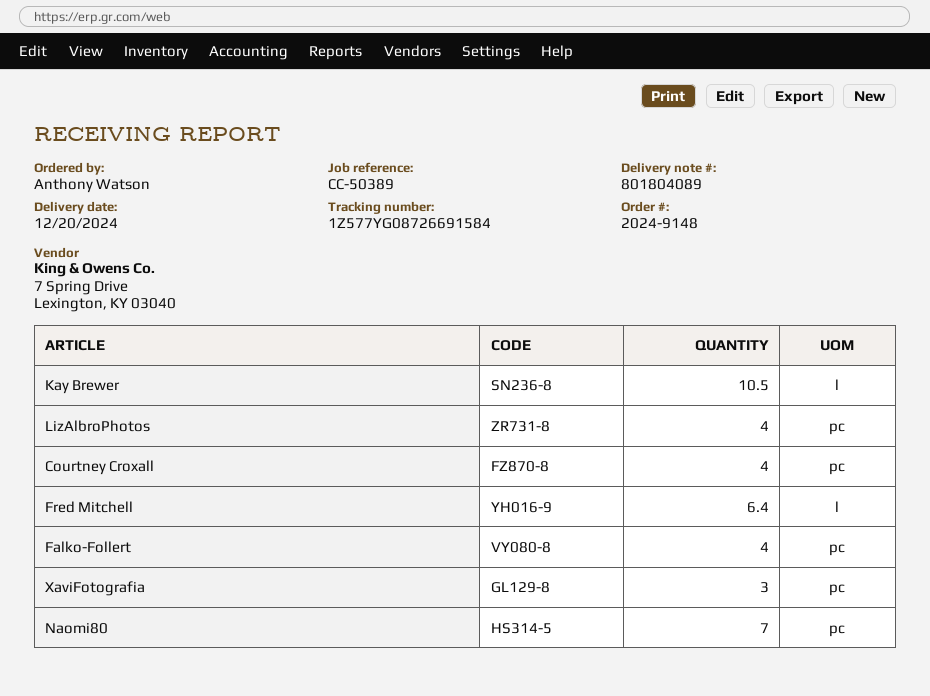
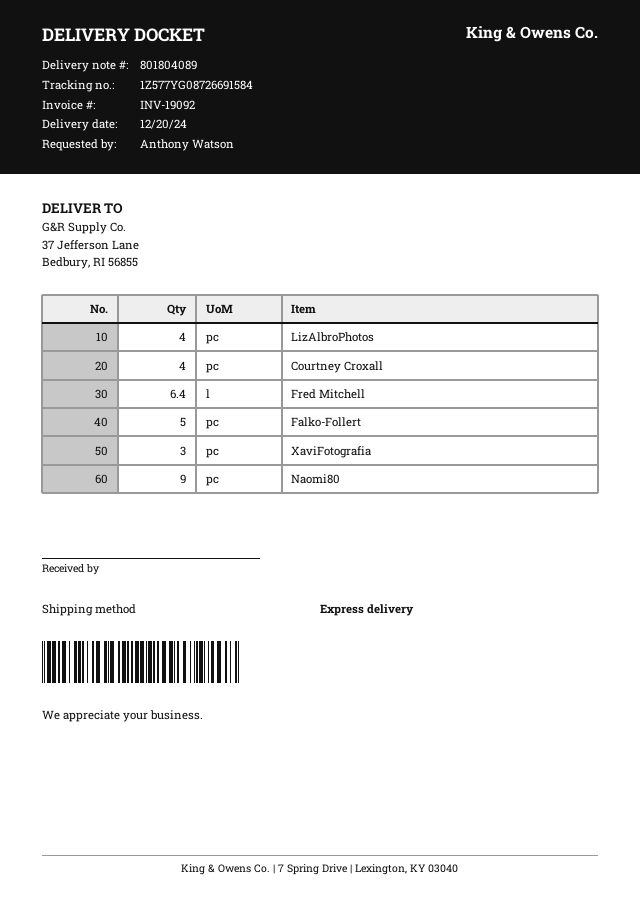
Kay Brewer: 10.5 -> none
Falko-Follert: 4 -> 5
Naomi80: 7 -> 9

